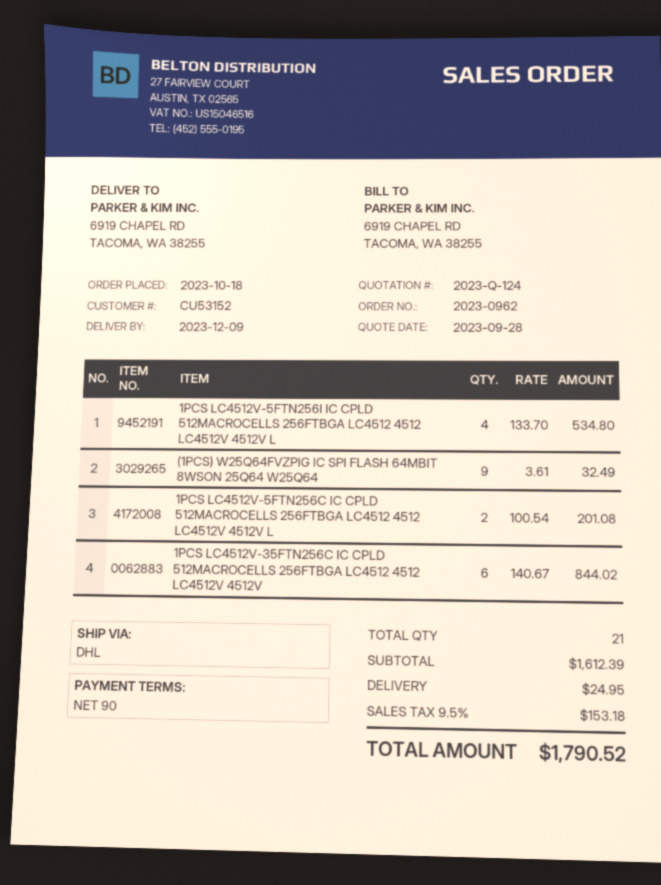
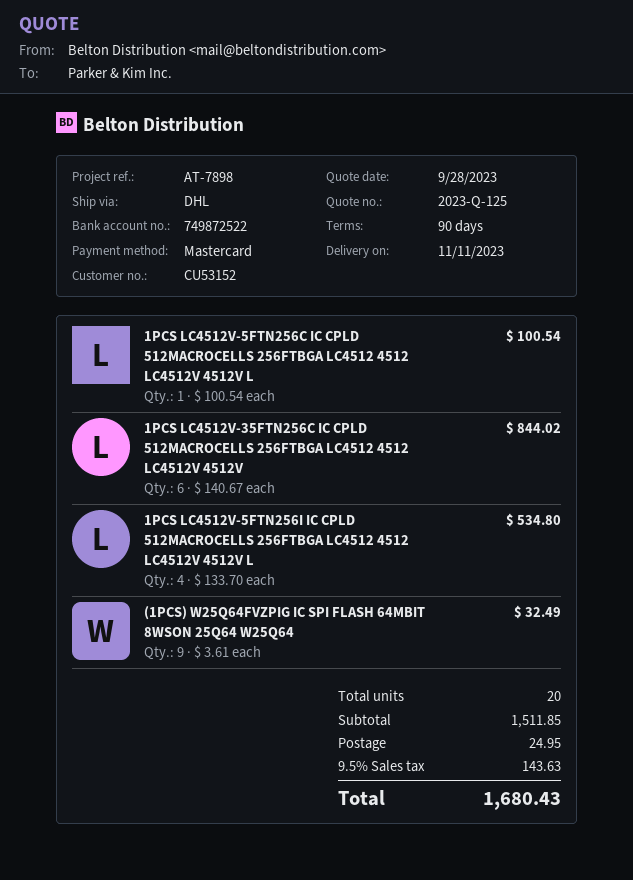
quote number: 2023-Q-124 -> 2023-Q-125
delivery date: 2023-12-09 -> 2023-11-11
1PCS LC4512V-5FTN256C IC CPLD 512MACROCELLS 256FTBGA LC4512 4512 LC4512V 4512V L: 2 x 100.54 = 201.08 -> 1 x 100.54 = 100.54
total quantity: 21 -> 20
subtotal: 1612.39 -> 1511.85
tax: 9.5% = 153.18 -> 9.5% = 143.63
total: 1790.52 -> 1680.43

